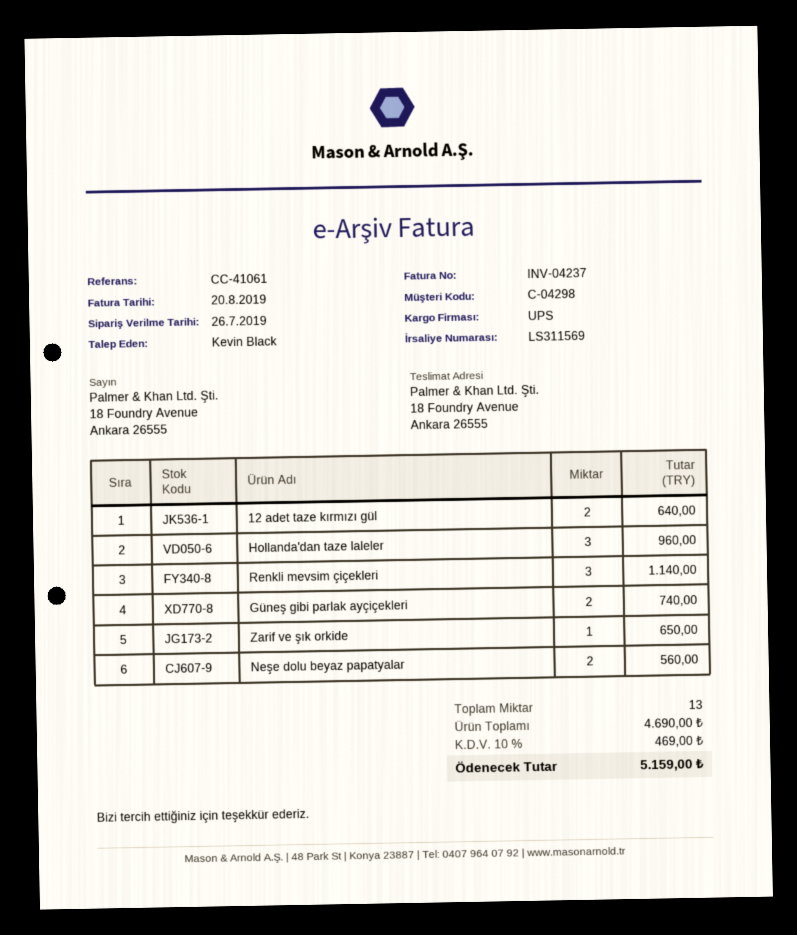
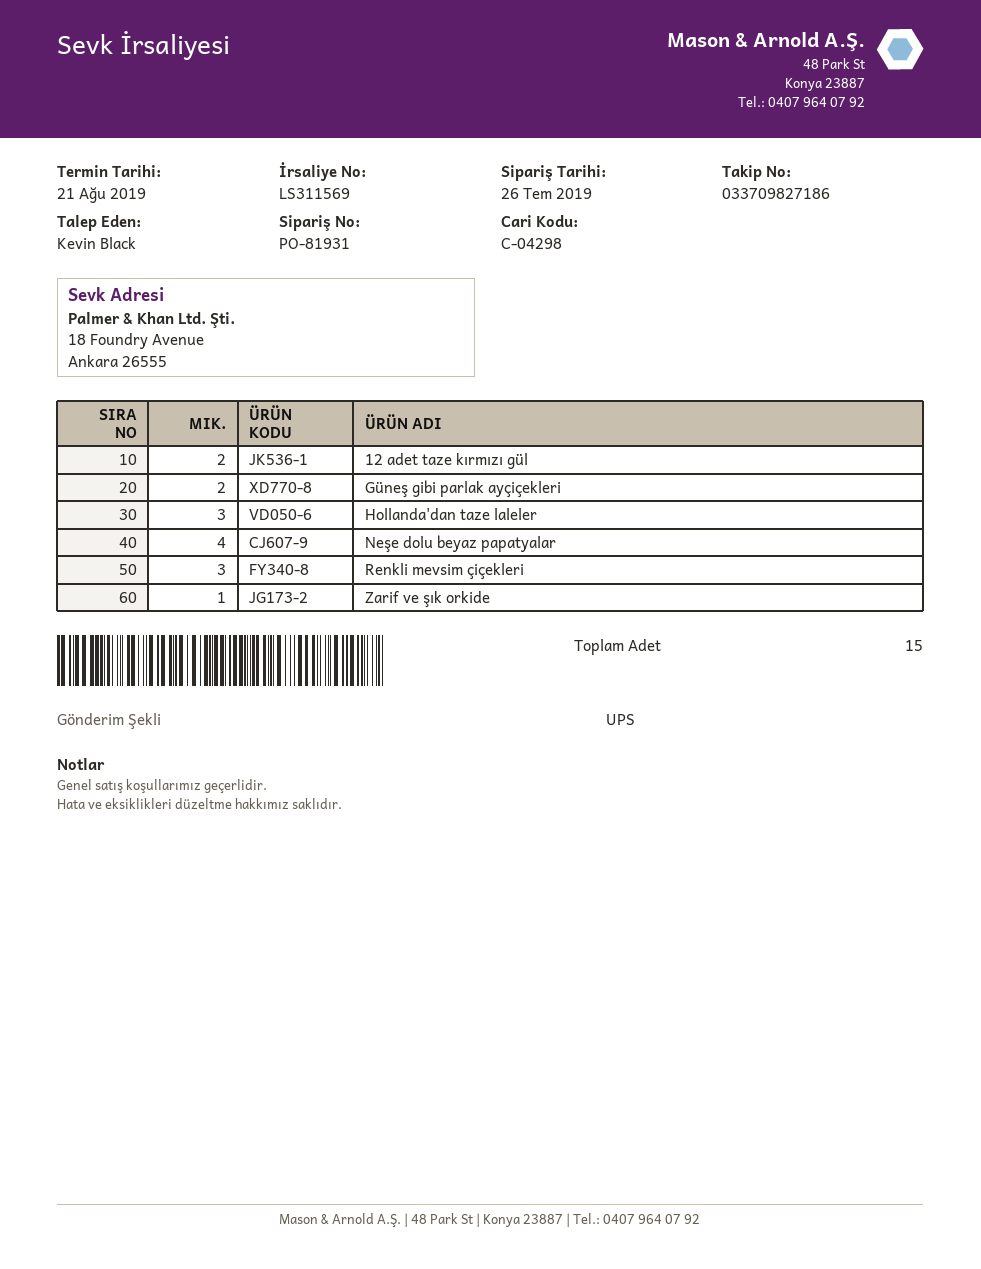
Neşe dolu beyaz papatyalar: 2 -> 4
total quantity: 13 -> 15

